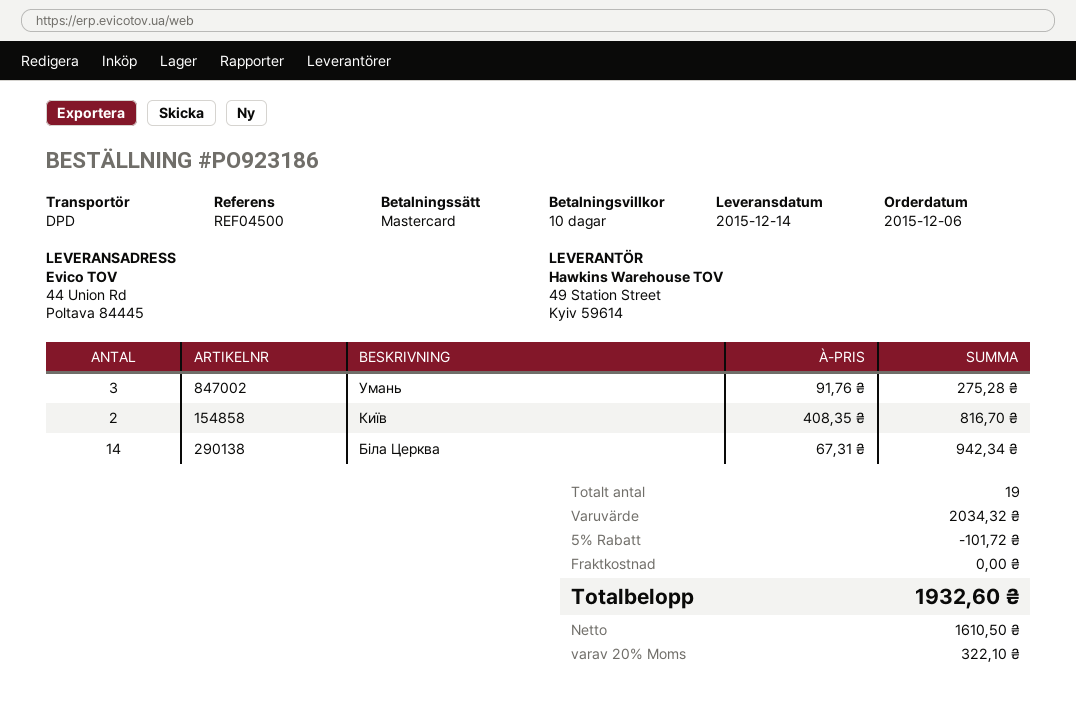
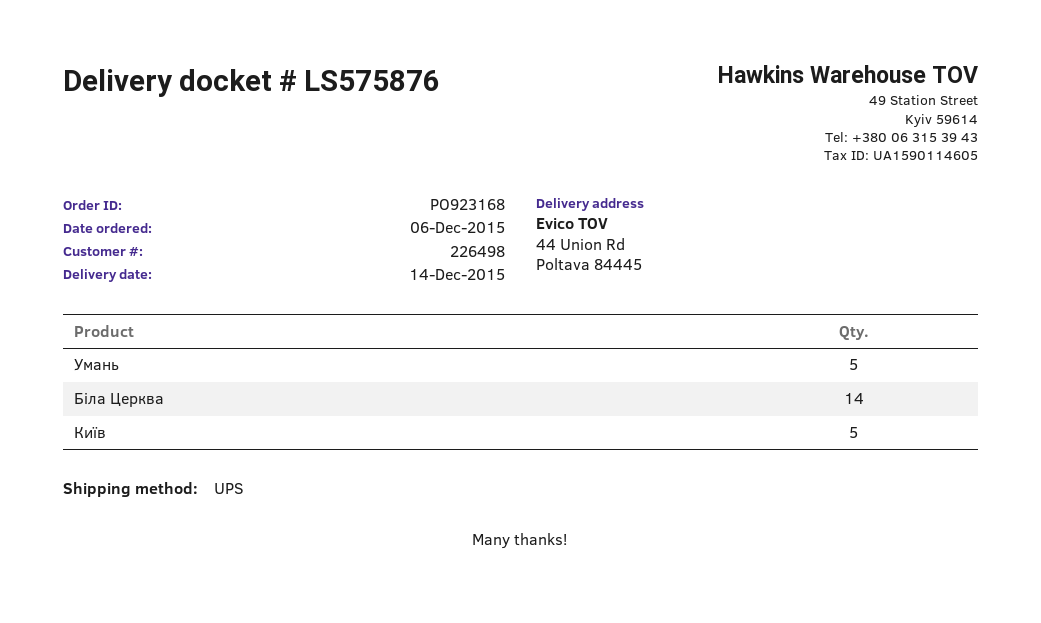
order number: PO923186 -> PO923168
shipping method: DPD -> UPS
Умань: 3 -> 5
Київ: 2 -> 5

